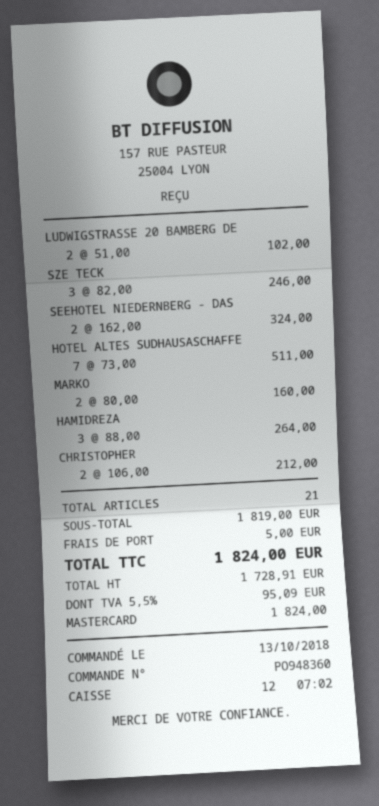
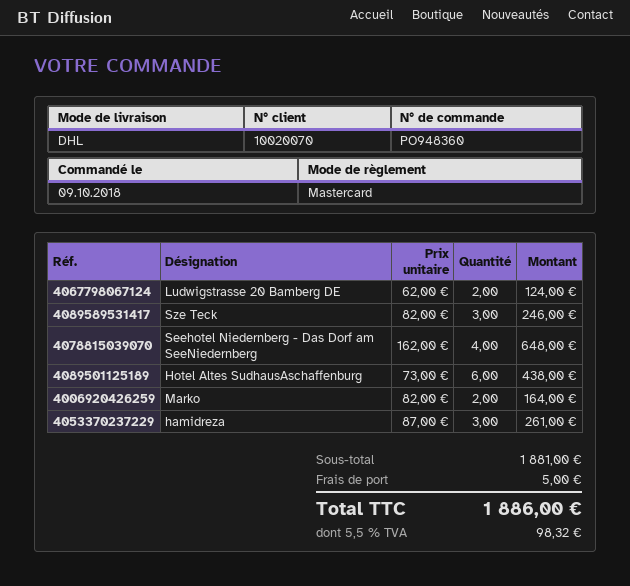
order date: 2018-10-13 -> 2018-10-09
LUDWIGSTRASSE 20 BAMBERG DE: 2 x 51.00 = 102.00 -> 2 x 62.00 = 124.00
SEEHOTEL NIEDERNBERG - DAS: 2 x 162.00 = 324.00 -> 4 x 162.00 = 648.00
HOTEL ALTES SUDHAUSASCHAFFE: 7 x 73.00 = 511.00 -> 6 x 73.00 = 438.00
MARKO: 2 x 80.00 = 160.00 -> 2 x 82.00 = 164.00
HAMIDREZA: 3 x 88.00 = 264.00 -> 3 x 87.00 = 261.00
CHRISTOPHER: 2 x 106.00 = 212.00 -> none
subtotal: 1819.00 -> 1881.00
tax: 5.5% = 95.09 -> 5.5% = 98.32
total: 1824.00 -> 1886.00

